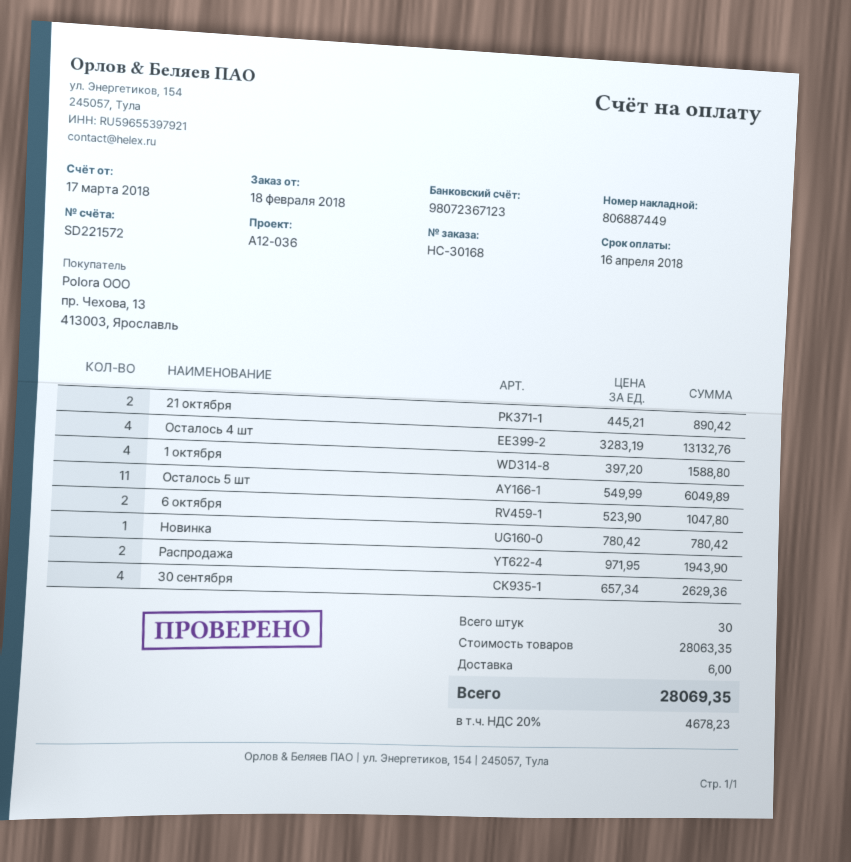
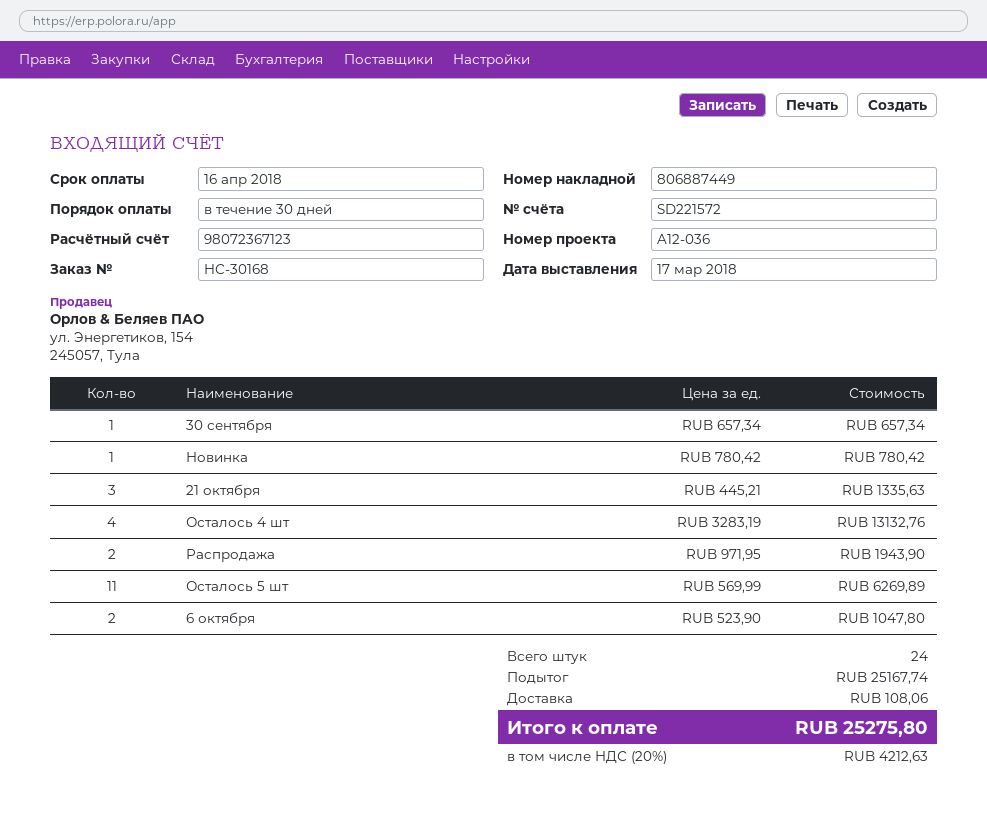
21 октября: 2 x 445.21 = 890.42 -> 3 x 445.21 = 1335.63
1 октября: 4 x 397.20 = 1588.80 -> none
Осталось 5 шт: 11 x 549.99 = 6049.89 -> 11 x 569.99 = 6269.89
30 сентября: 4 x 657.34 = 2629.36 -> 1 x 657.34 = 657.34
total quantity: 30 -> 24
subtotal: 28063.35 -> 25167.74
shipping: 6.00 -> 108.06
tax: 20% = 4678.23 -> 20% = 4212.63
total: 28069.35 -> 25275.80

